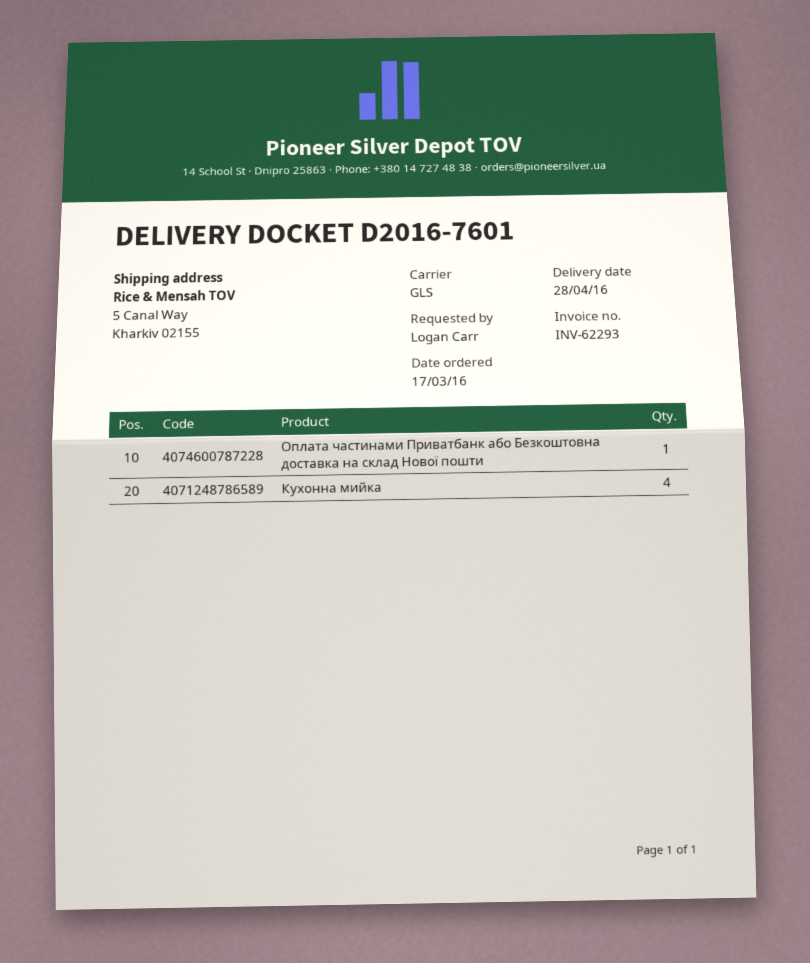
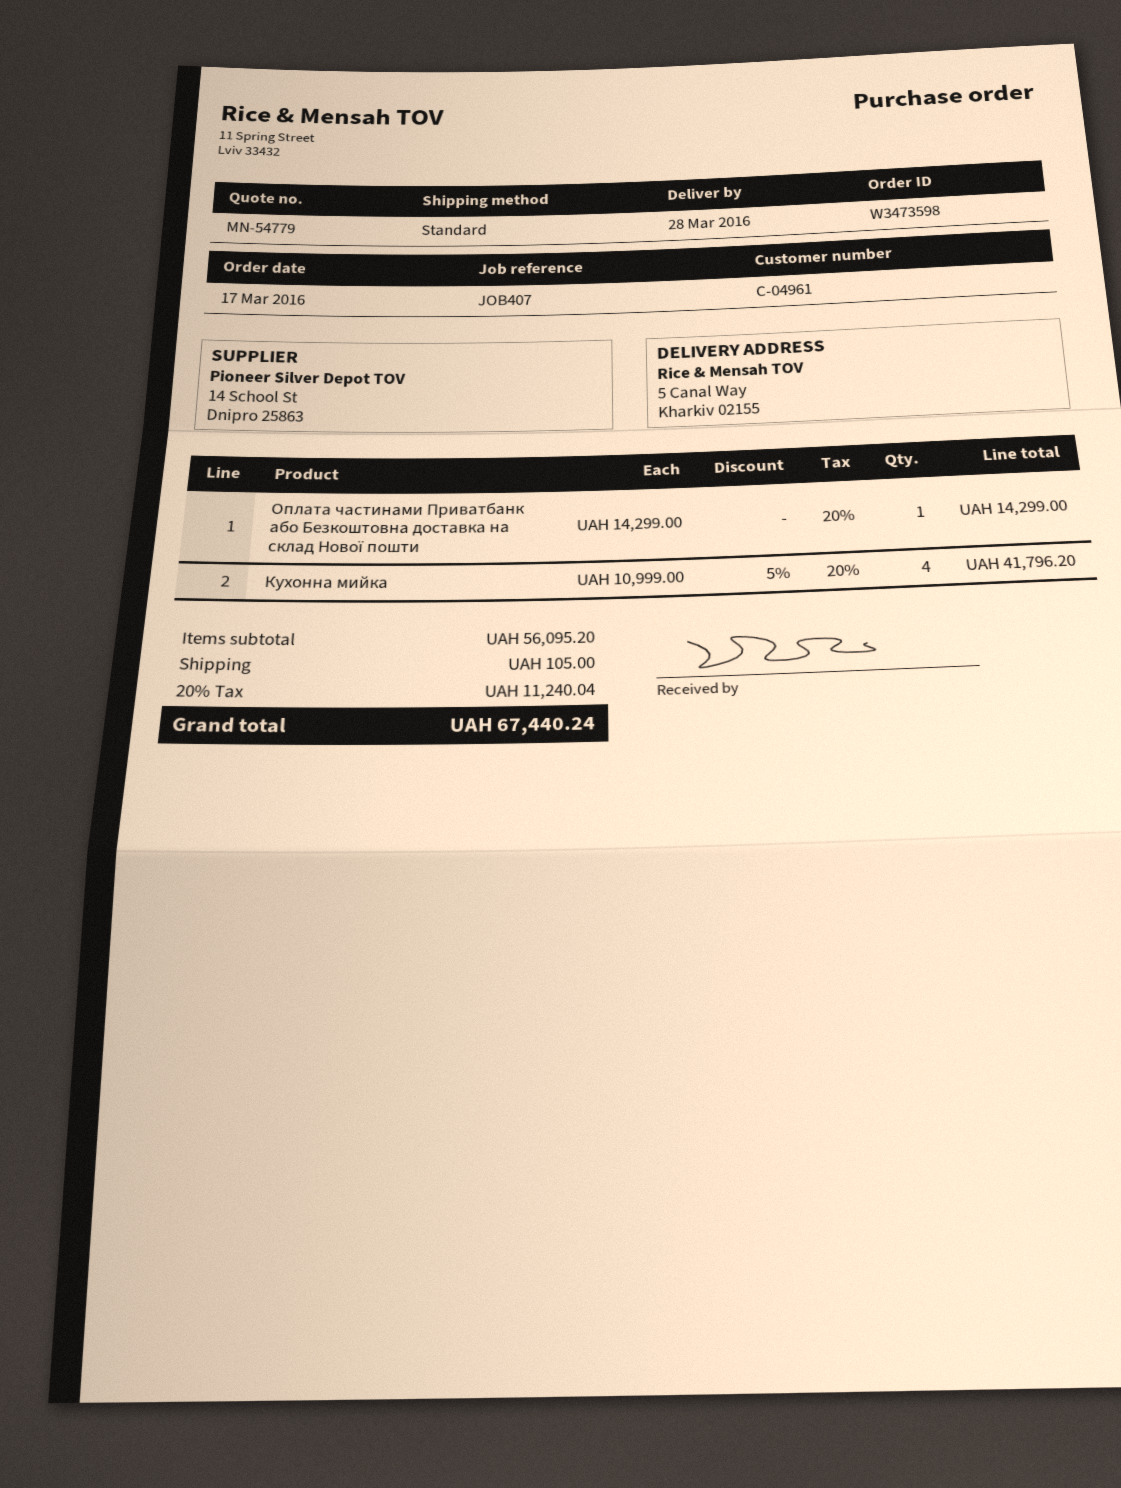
delivery date: 2016-04-28 -> 2016-03-28
shipping method: GLS -> standard

